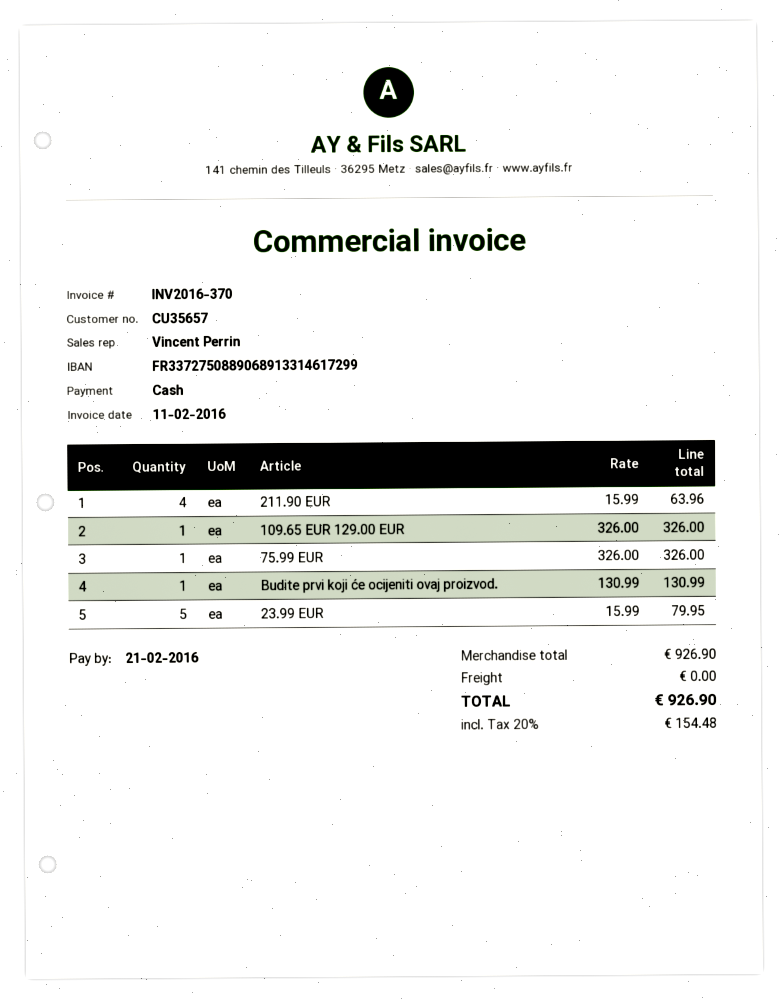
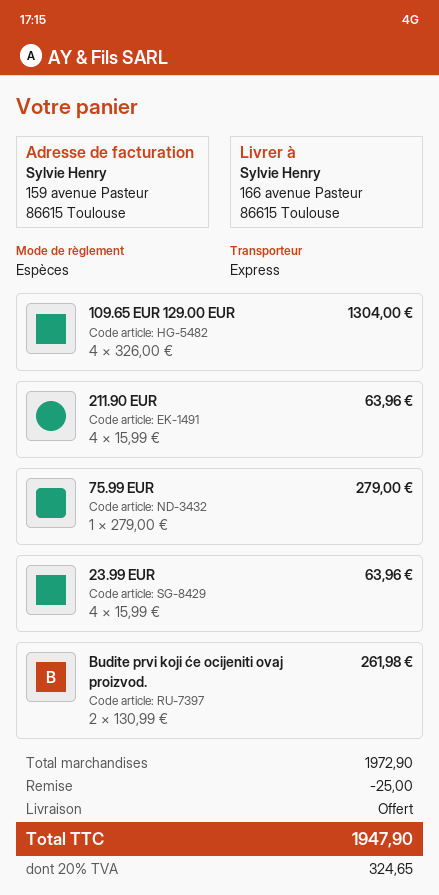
109.65 EUR 129.00 EUR: 1 x 326.00 = 326.00 -> 4 x 326.00 = 1304.00
75.99 EUR: 1 x 326.00 = 326.00 -> 1 x 279.00 = 279.00
Budite prvi koji će ocijeniti ovaj proizvod.: 1 x 130.99 = 130.99 -> 2 x 130.99 = 261.98
23.99 EUR: 5 x 15.99 = 79.95 -> 4 x 15.99 = 63.96
subtotal: 926.90 -> 1972.90
discount: none -> 25.00
tax: 20% = 154.48 -> 20% = 324.65
total: 926.90 -> 1947.90

